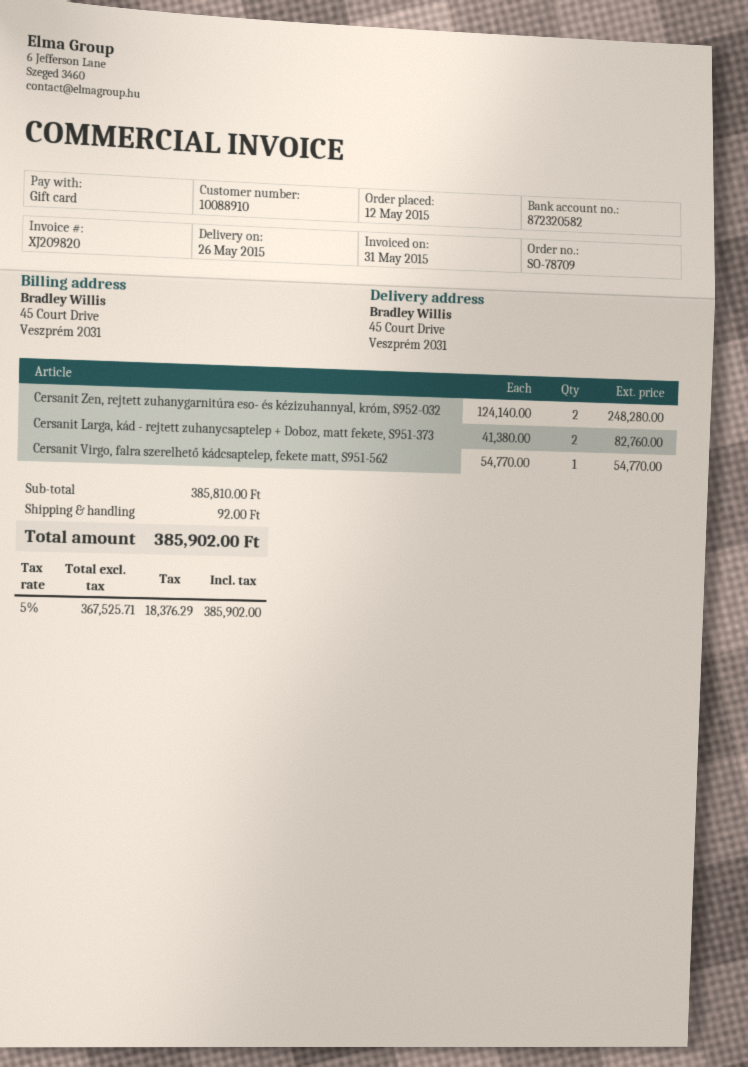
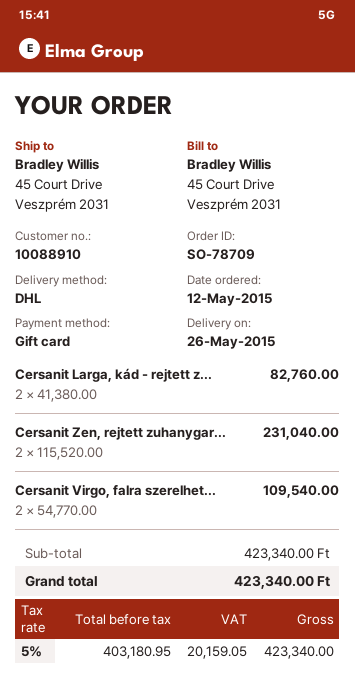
Cersanit Zen, rejtett zuhanygarnitúra eso- és kézizuhannyal, króm, S952-032: 2 x 124140.00 = 248280.00 -> 2 x 115520.00 = 231040.00
Cersanit Virgo, falra szerelhető kádcsaptelep, fekete matt, S951-562: 1 x 54770.00 = 54770.00 -> 2 x 54770.00 = 109540.00
subtotal: 385810.00 -> 423340.00
shipping: 92.00 -> none
net: 367525.71 -> 403180.95
tax: 5% = 18376.29 -> 5% = 20159.05
total: 385902.00 -> 423340.00

